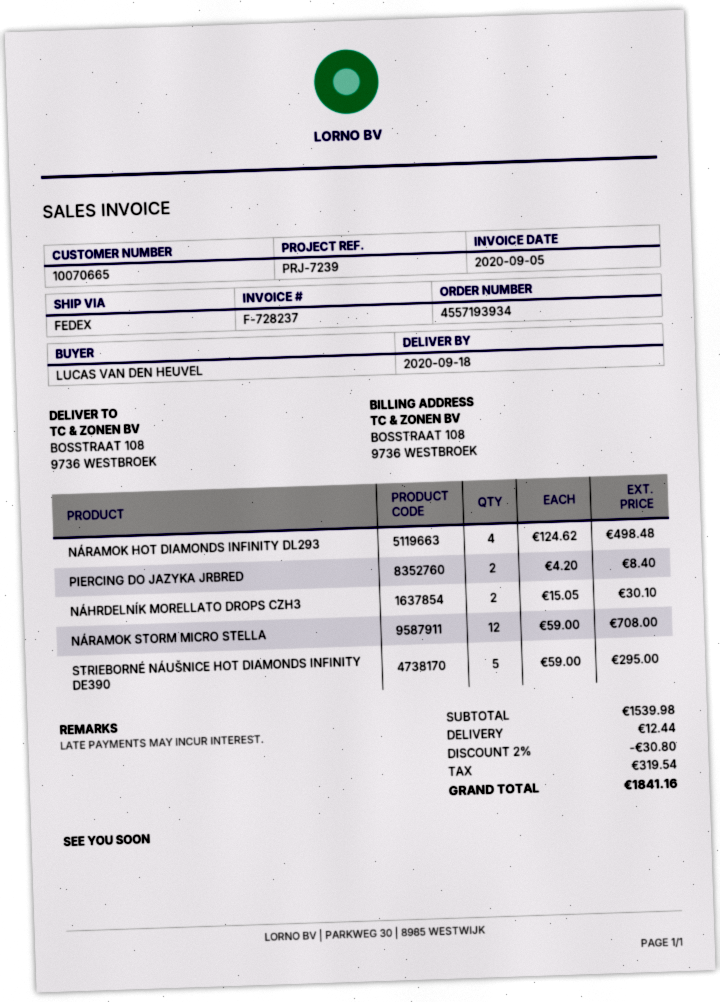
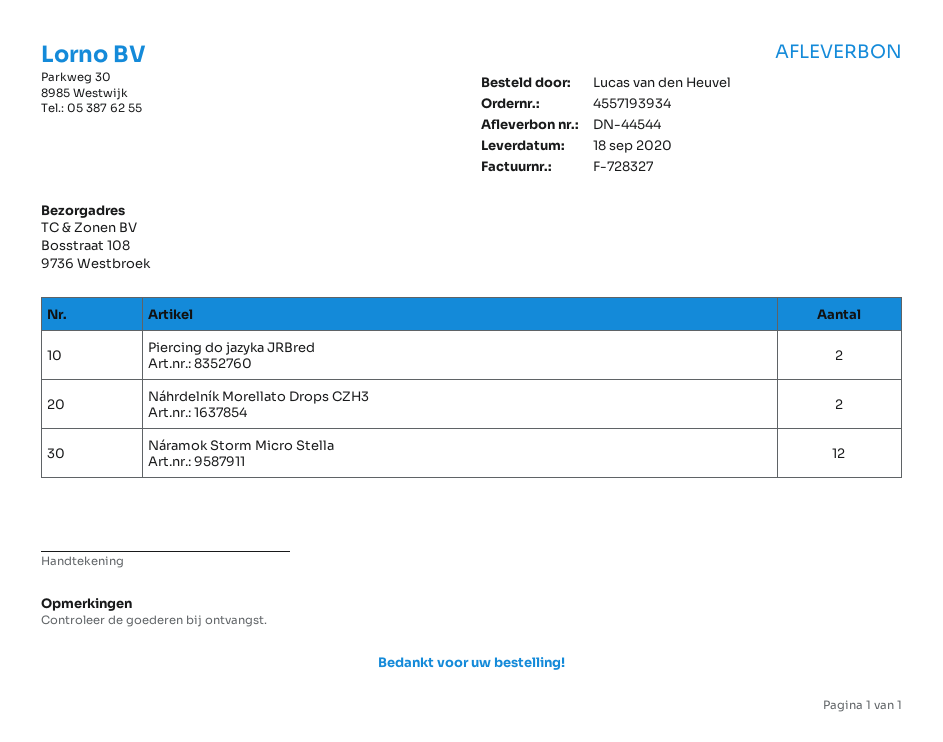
invoice number: F-728237 -> F-728327
NÁRAMOK HOT DIAMONDS INFINITY DL293: 4 -> none
STRIEBORNÉ NÁUŠNICE HOT DIAMONDS INFINITY DE390: 5 -> none

